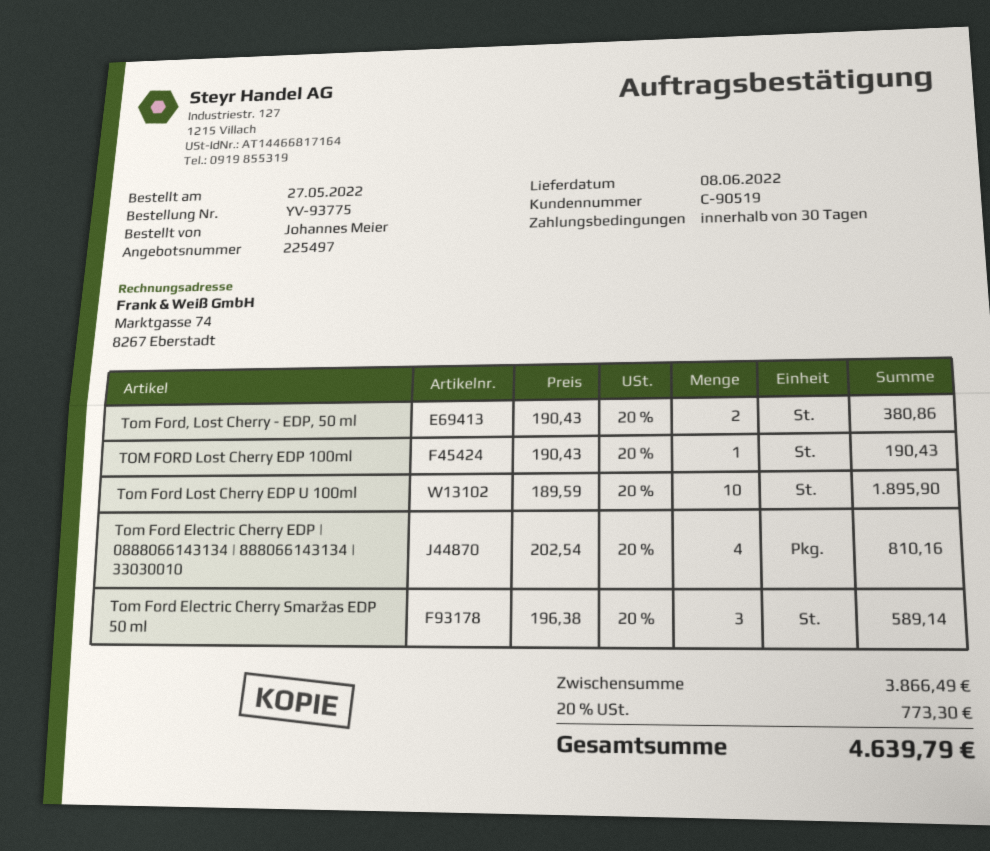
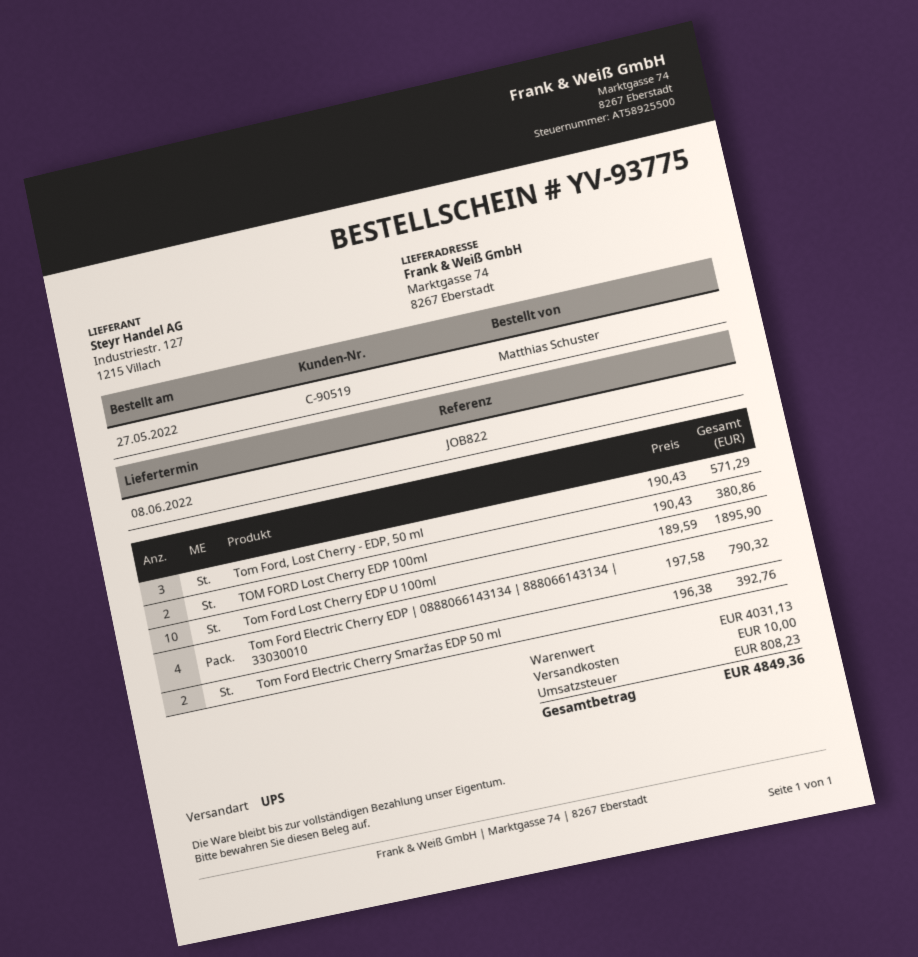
ordered by: Johannes Meier -> Matthias Schuster
Tom Ford, Lost Cherry - EDP, 50 ml: 2 x 190.43 = 380.86 -> 3 x 190.43 = 571.29
TOM FORD Lost Cherry EDP 100ml: 1 x 190.43 = 190.43 -> 2 x 190.43 = 380.86
Tom Ford Electric Cherry EDP | 0888066143134 | 888066143134 | 33030010: 4 x 202.54 = 810.16 -> 4 x 197.58 = 790.32
Tom Ford Electric Cherry Smaržas EDP 50 ml: 3 x 196.38 = 589.14 -> 2 x 196.38 = 392.76
subtotal: 3866.49 -> 4031.13
shipping: none -> 10.00
tax: 773.30 -> 808.23
total: 4639.79 -> 4849.36

